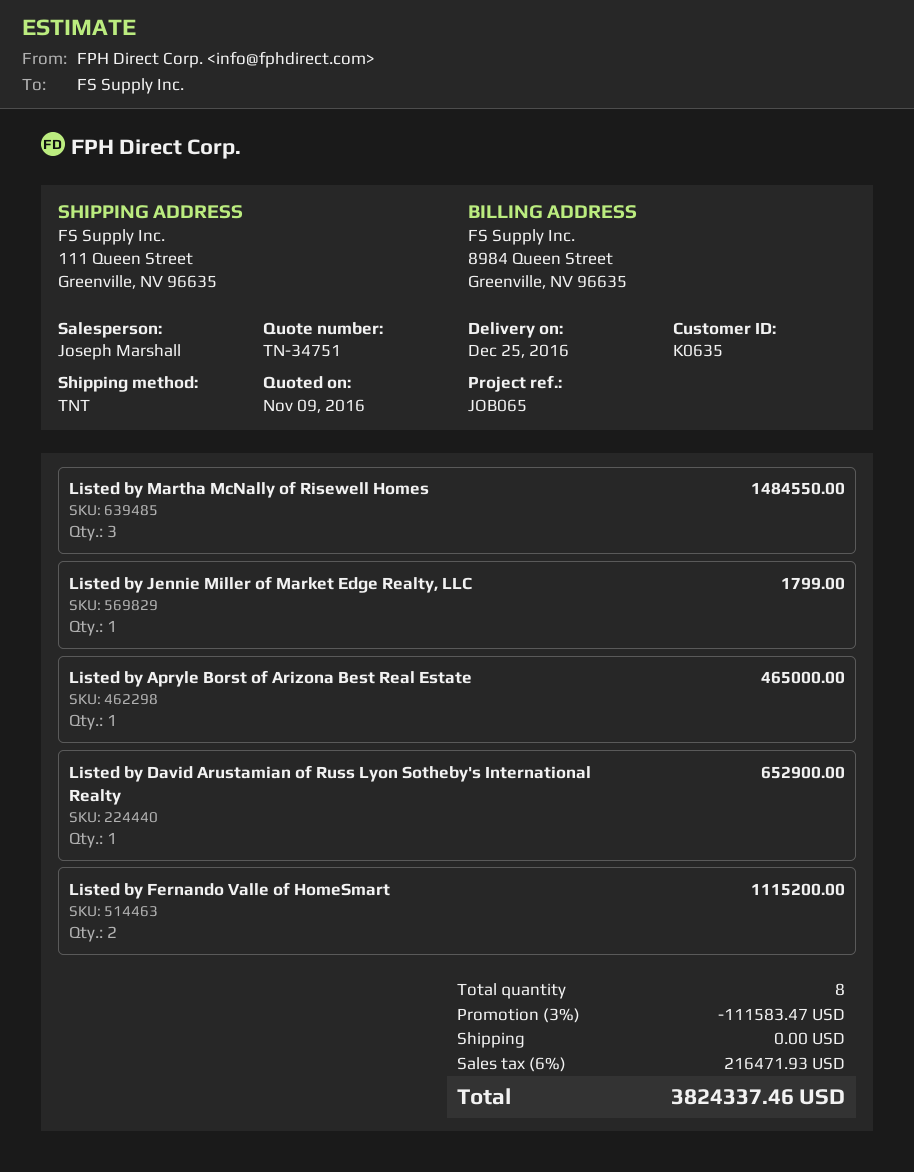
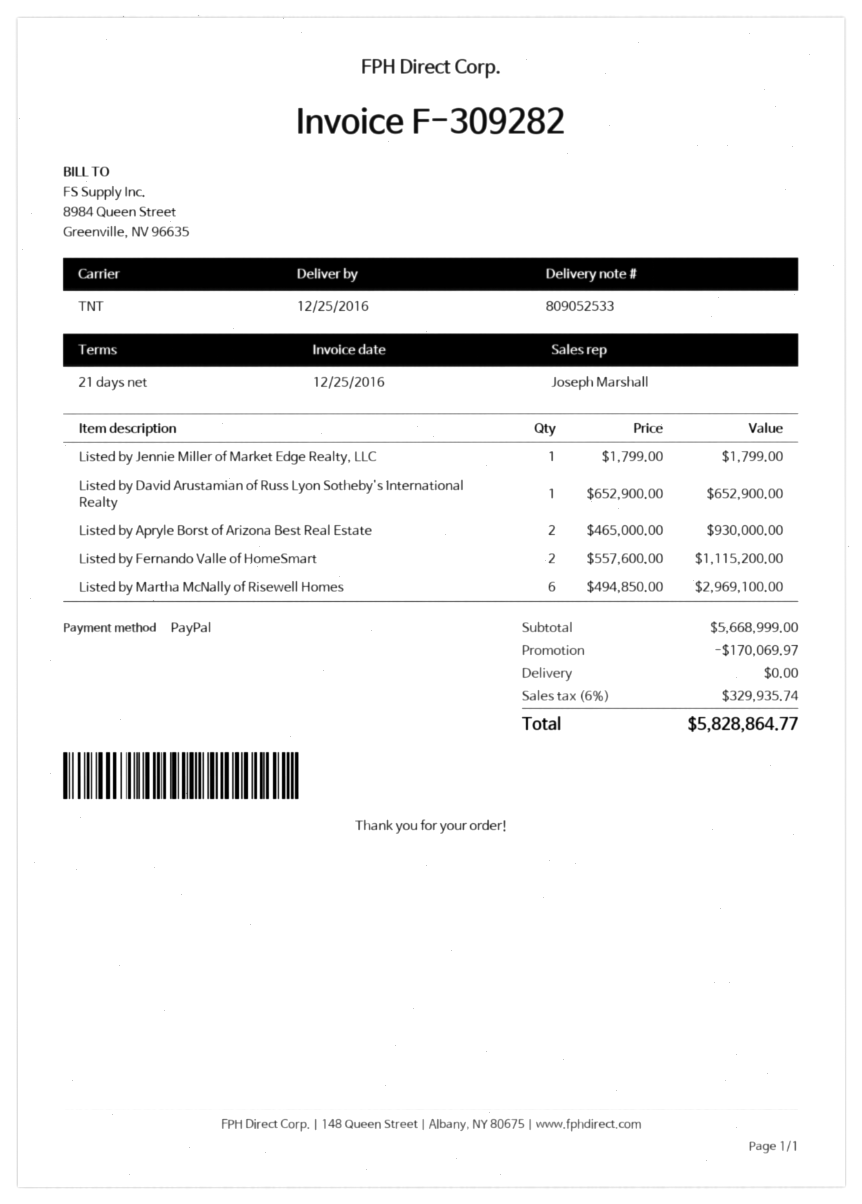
Listed by Martha McNally of Risewell Homes: 3 for 1484550.00 -> 6 for 2969100.00
Listed by Apryle Borst of Arizona Best Real Estate: 1 for 465000.00 -> 2 for 930000.00
discount: 111583.47 -> 170069.97
tax: 6% = 216471.93 -> 6% = 329935.74
total: 3824337.46 -> 5828864.77

